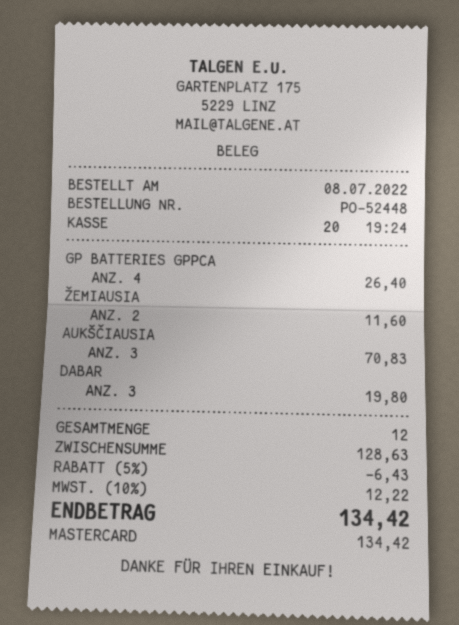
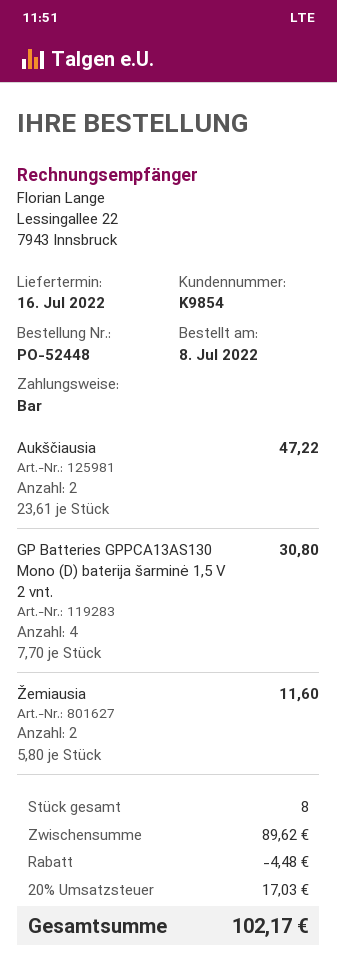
payment method: Mastercard -> cash
GP BATTERIES GPPCA: 4 for 26.40 -> 4 for 30.80
AUKŠČIAUSIA: 3 for 70.83 -> 2 for 47.22
DABAR: 3 for 19.80 -> none
total quantity: 12 -> 8
subtotal: 128.63 -> 89.62
discount: 6.43 -> 4.48
tax: 10% = 12.22 -> 20% = 17.03
total: 134.42 -> 102.17

